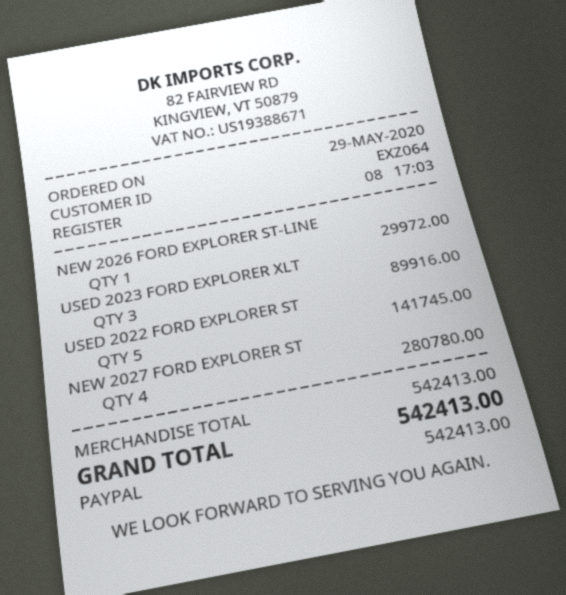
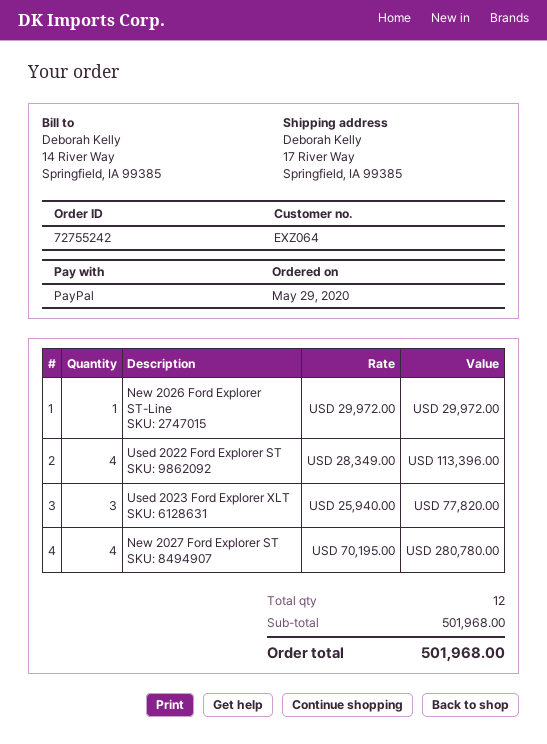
USED 2023 FORD EXPLORER XLT: 3 for 89916.00 -> 3 for 77820.00
USED 2022 FORD EXPLORER ST: 5 for 141745.00 -> 4 for 113396.00
subtotal: 542413.00 -> 501968.00
total: 542413.00 -> 501968.00

